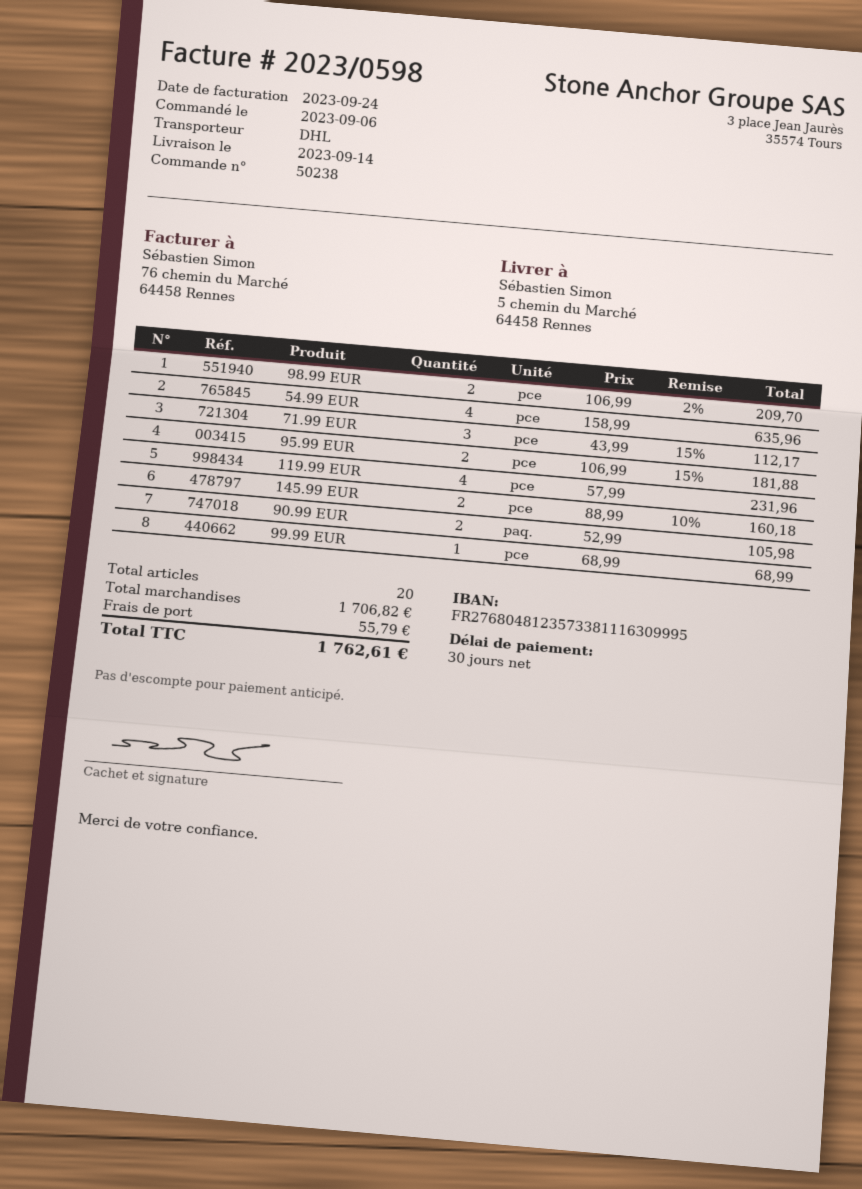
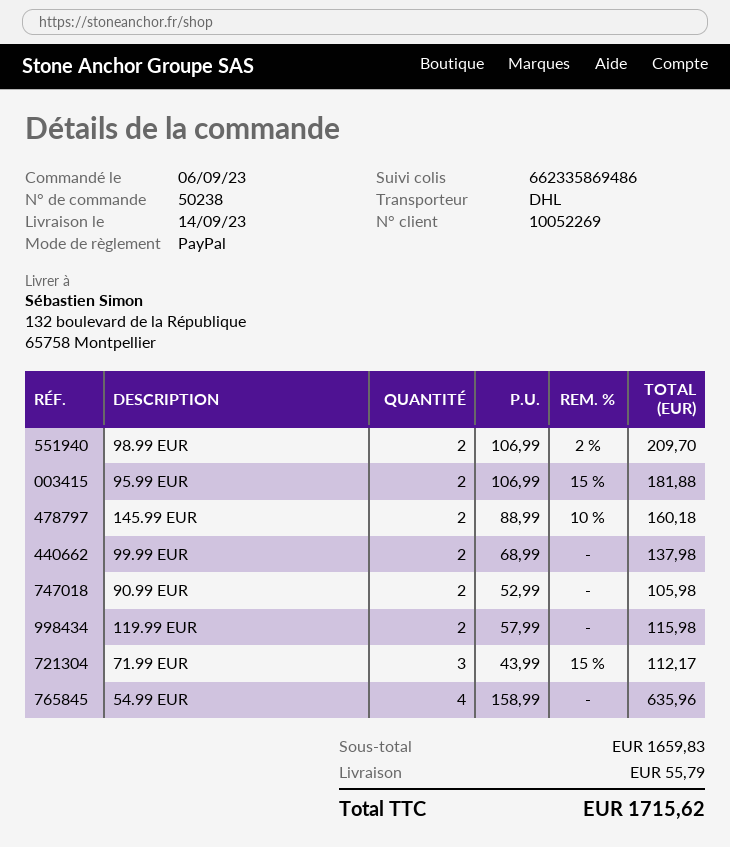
ship to: 5 chemin du Marché, 64458 Rennes -> 132 boulevard de la République, 65758 Montpellier
119.99 EUR: 4 x 57.99 = 231.96 -> 2 x 57.99 = 115.98
99.99 EUR: 1 x 68.99 = 68.99 -> 2 x 68.99 = 137.98
subtotal: 1706.82 -> 1659.83
total: 1762.61 -> 1715.62

